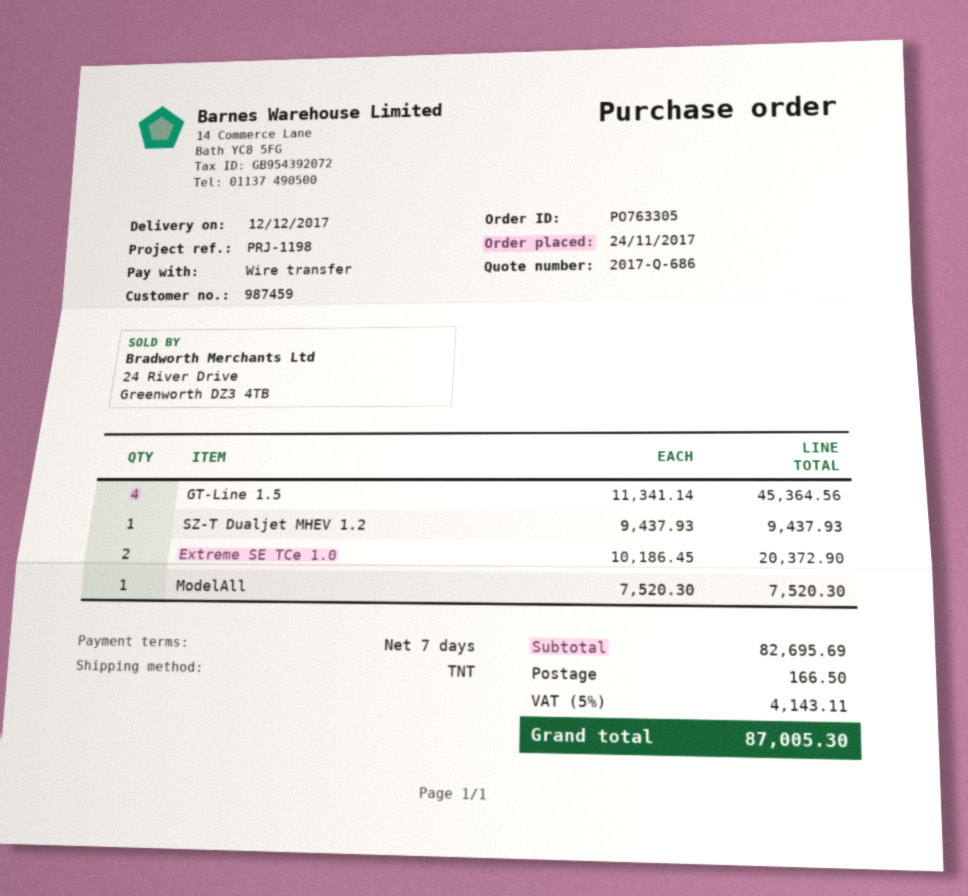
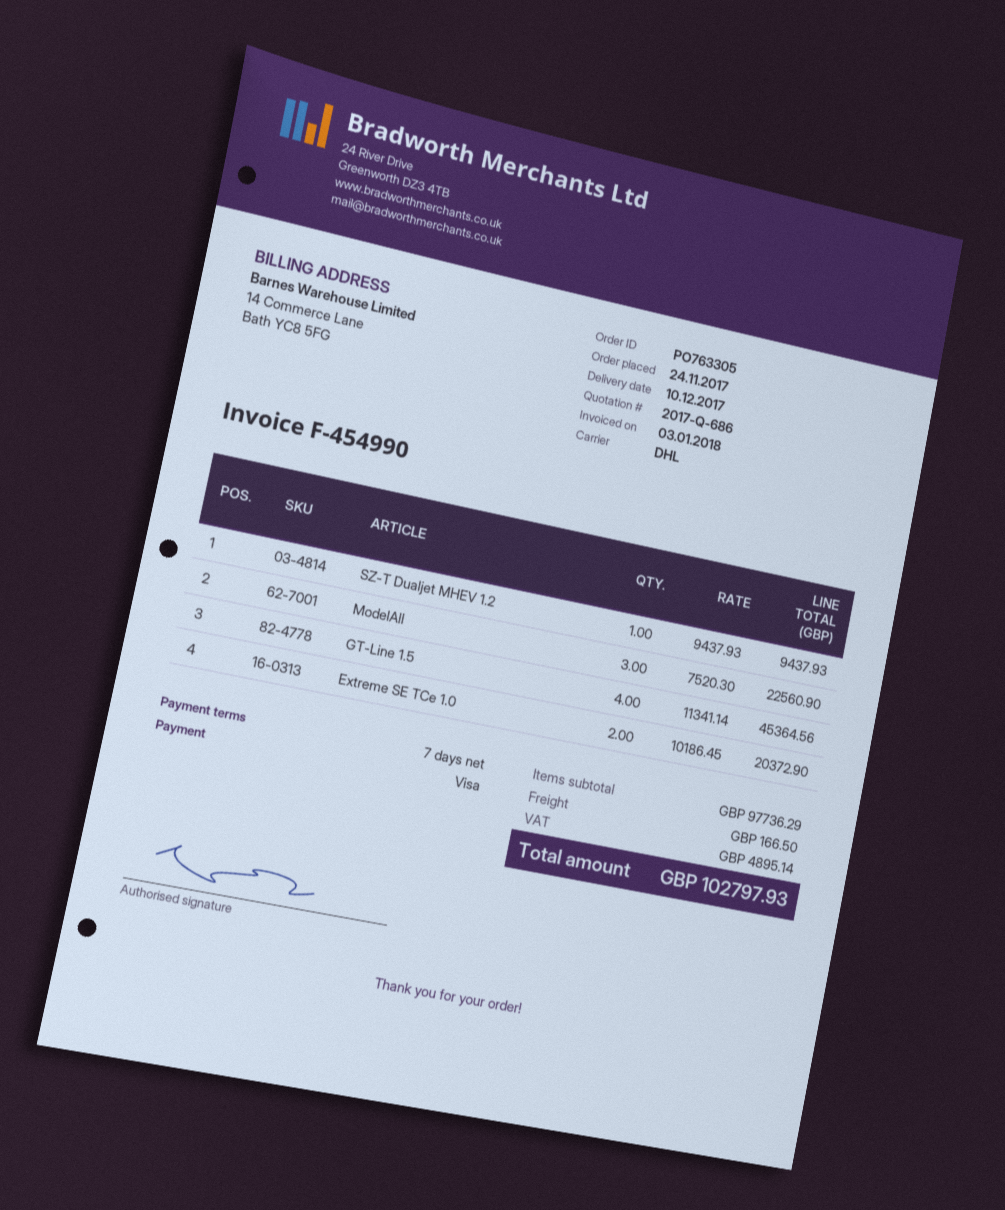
delivery date: 2017-12-12 -> 2017-12-10
payment method: bank transfer -> Visa
shipping method: TNT -> DHL
ModelAll: 1 x 7520.30 = 7520.30 -> 3 x 7520.30 = 22560.90
subtotal: 82695.69 -> 97736.29
tax: 4143.11 -> 4895.14
total: 87005.30 -> 102797.93

